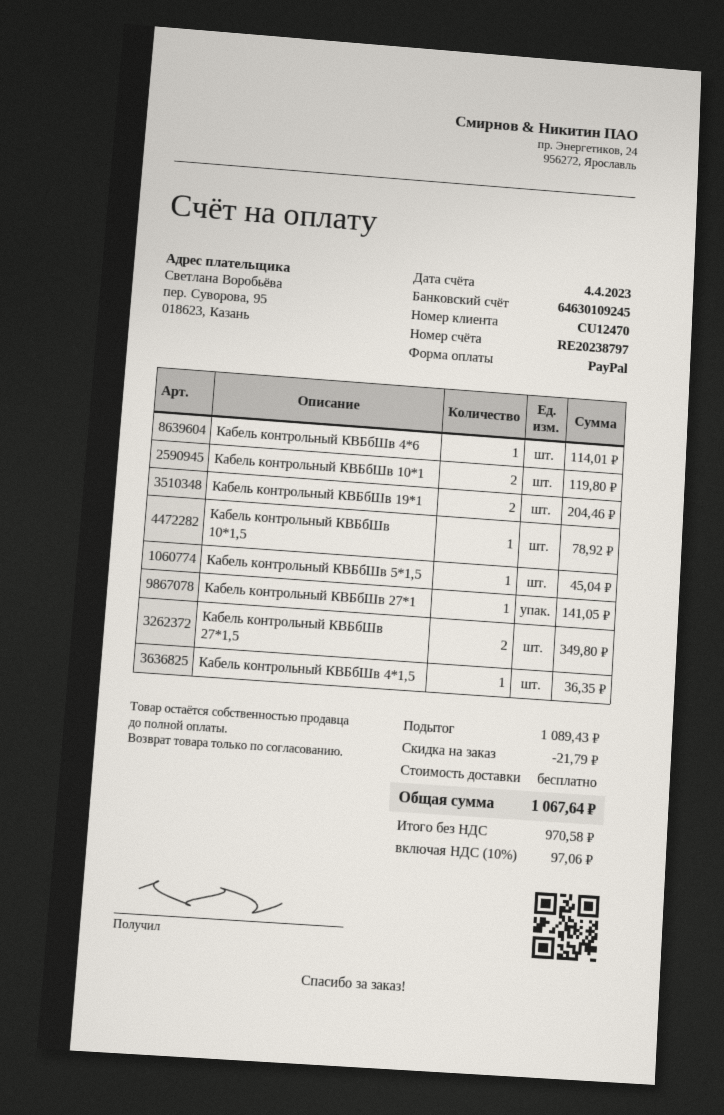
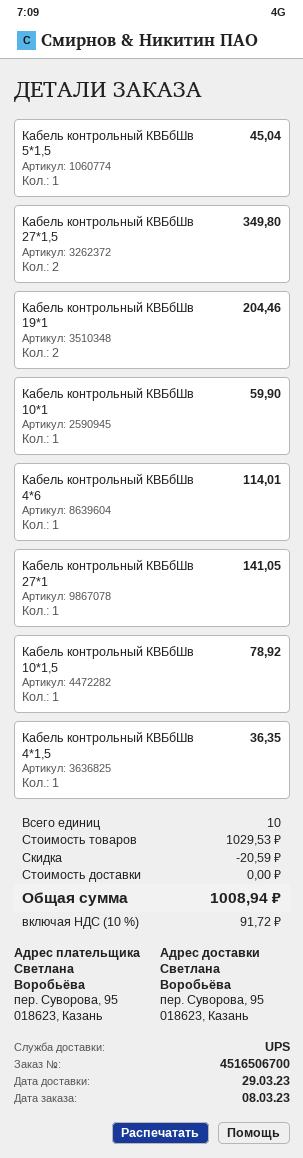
Кабель контрольный КВБбШв 10*1: 2 for 119.80 -> 1 for 59.90
subtotal: 1089.43 -> 1029.53
discount: 21.79 -> 20.59
tax: 10% = 97.06 -> 10% = 91.72
total: 1067.64 -> 1008.94

